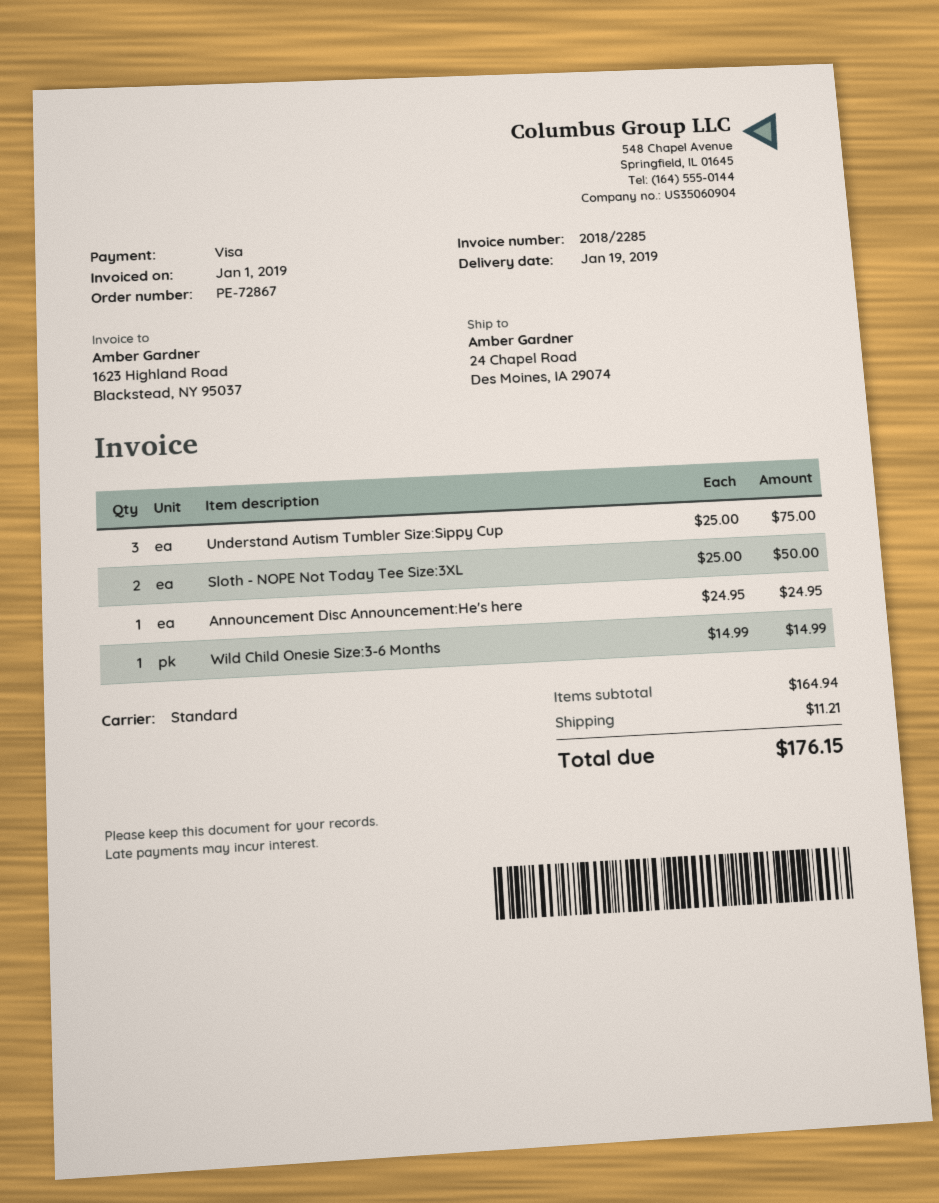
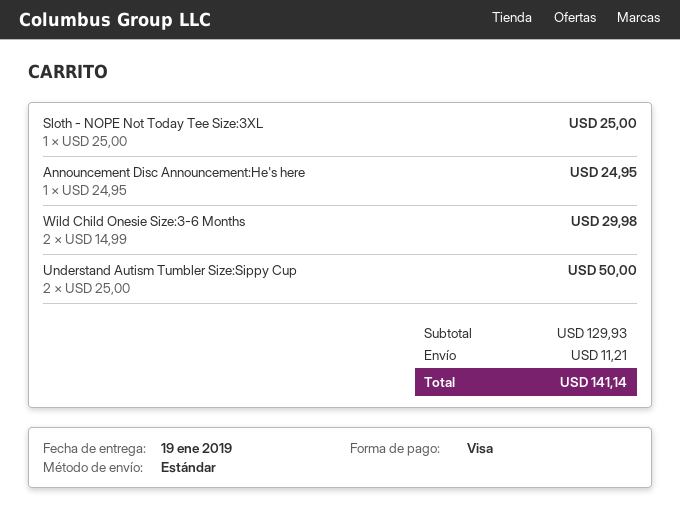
Understand Autism Tumbler Size:Sippy Cup: 3 x 25.00 = 75.00 -> 2 x 25.00 = 50.00
Sloth - NOPE Not Today Tee Size:3XL: 2 x 25.00 = 50.00 -> 1 x 25.00 = 25.00
Wild Child Onesie Size:3-6 Months: 1 x 14.99 = 14.99 -> 2 x 14.99 = 29.98
subtotal: 164.94 -> 129.93
total: 176.15 -> 141.14

